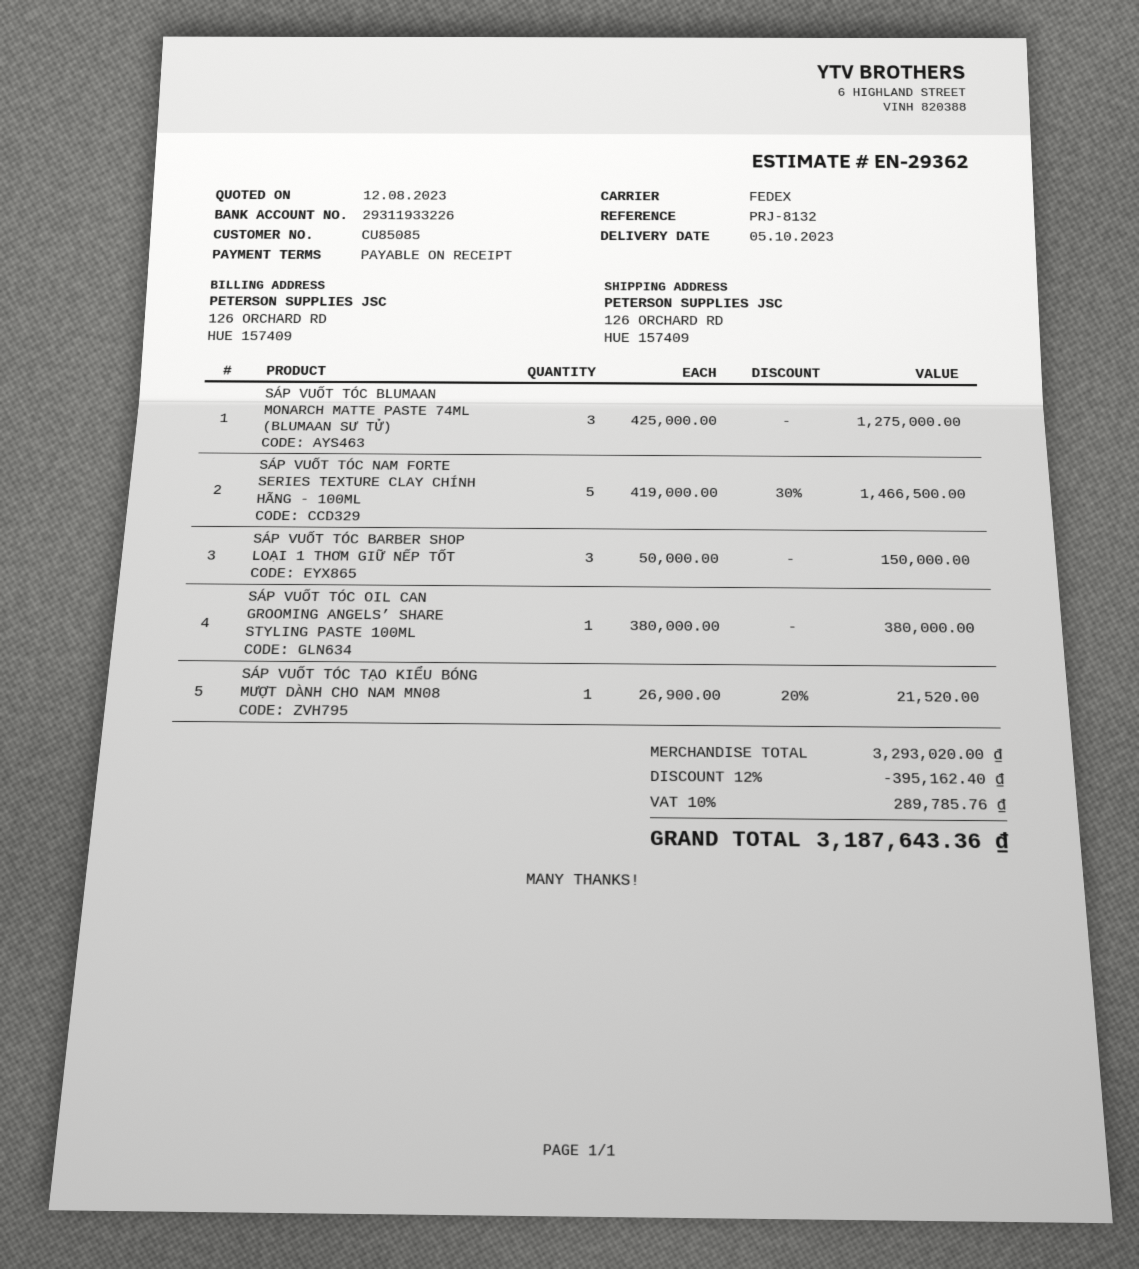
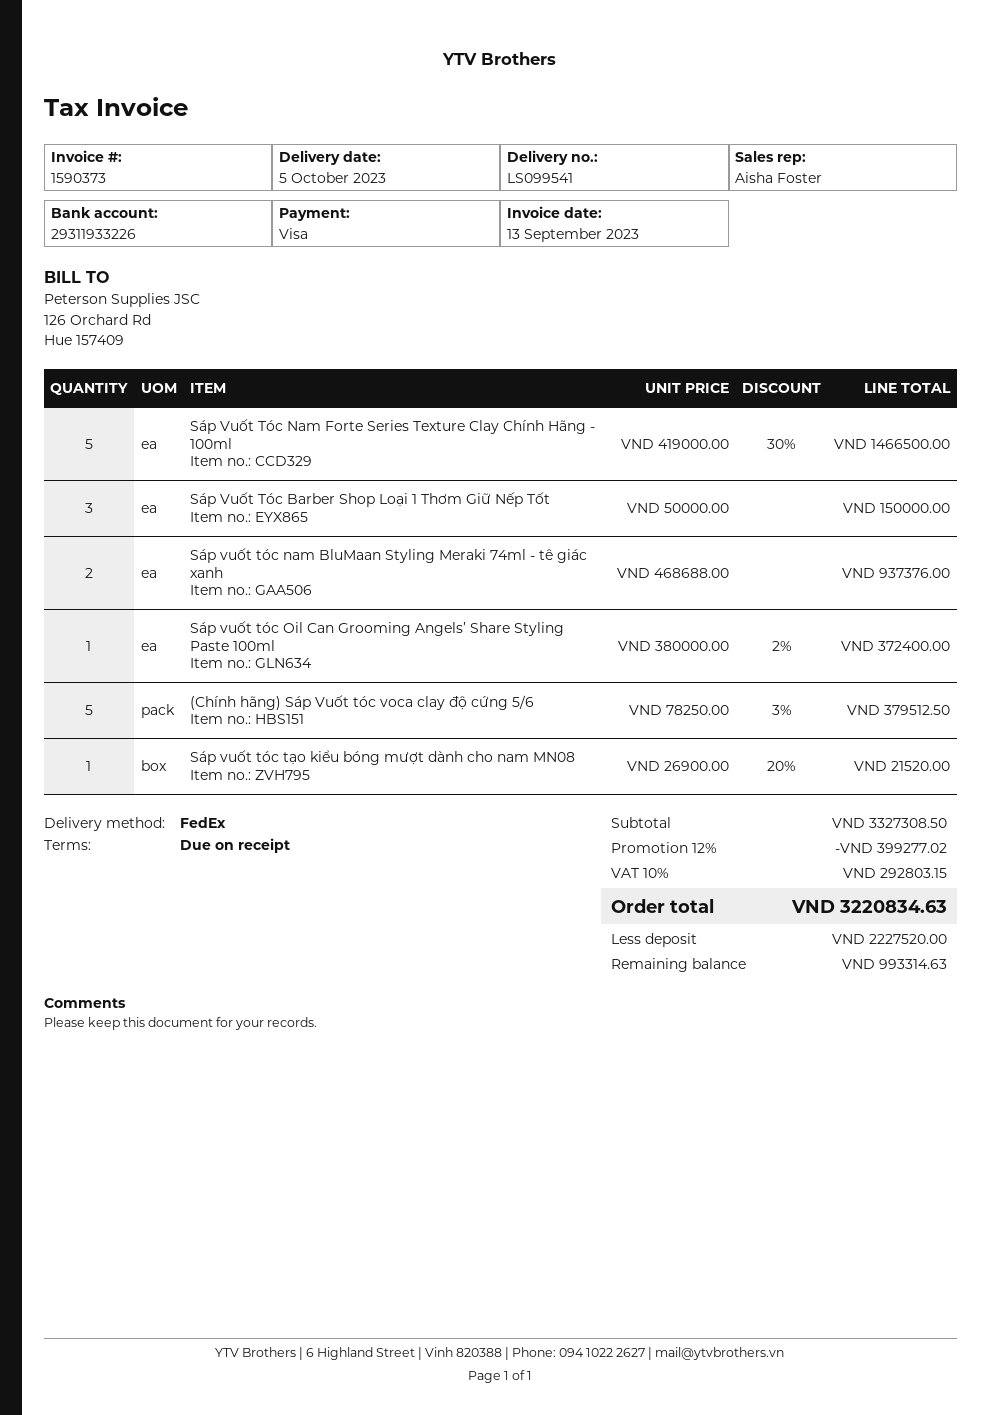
SÁP VUỐT TÓC BLUMAAN MONARCH MATTE PASTE 74ML (BLUMAAN SƯ TỬ): 3 x 425000.00 = 1275000.00 -> none
SÁP VUỐT TÓC OIL CAN GROOMING ANGELS’ SHARE STYLING PASTE 100ML: 1 x 380000.00 = 380000.00 -> 1 x 380000.00 - 2% = 372400.00
Sáp vuốt tóc nam BluMaan Styling Meraki 74ml - tê giác xanh: none -> 2 x 468688.00 = 937376.00
(Chính hãng) Sáp Vuốt tóc voca clay độ cứng 5/6: none -> 5 x 78250.00 - 3% = 379512.50
subtotal: 3293020.00 -> 3327308.50
discount: 12% = 395162.40 -> 12% = 399277.02
tax: 10% = 289785.76 -> 10% = 292803.15
total: 3187643.36 -> 3220834.63

